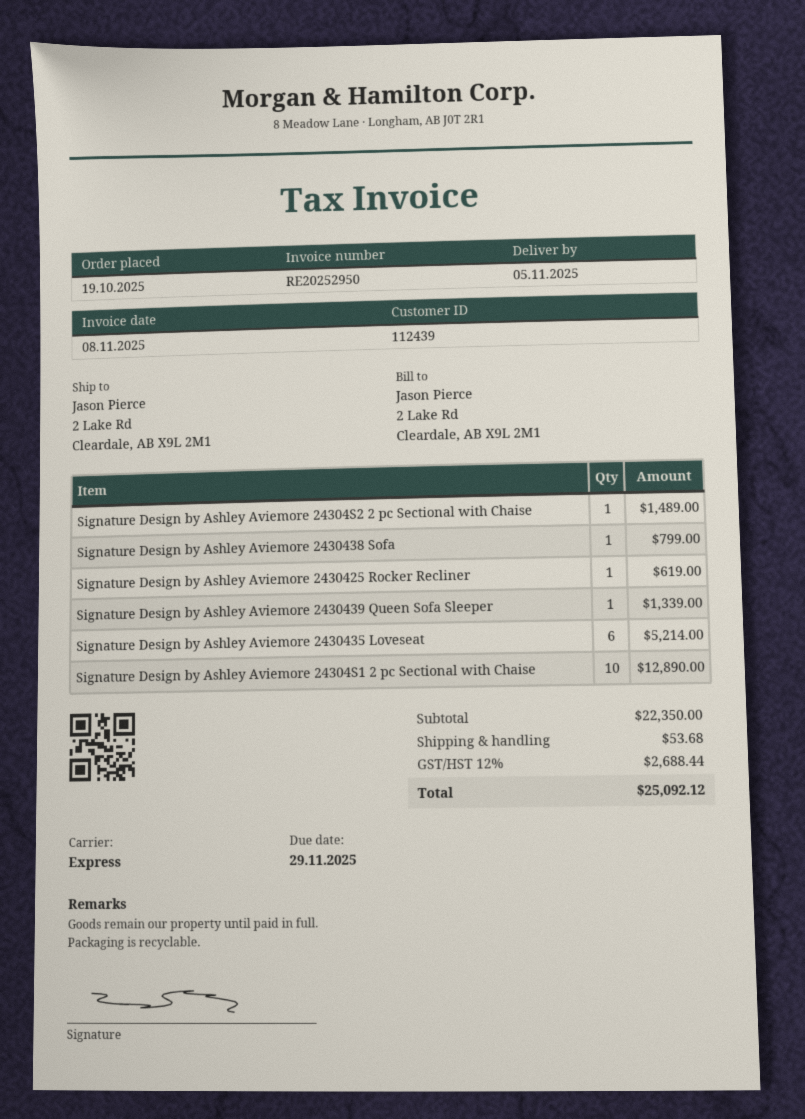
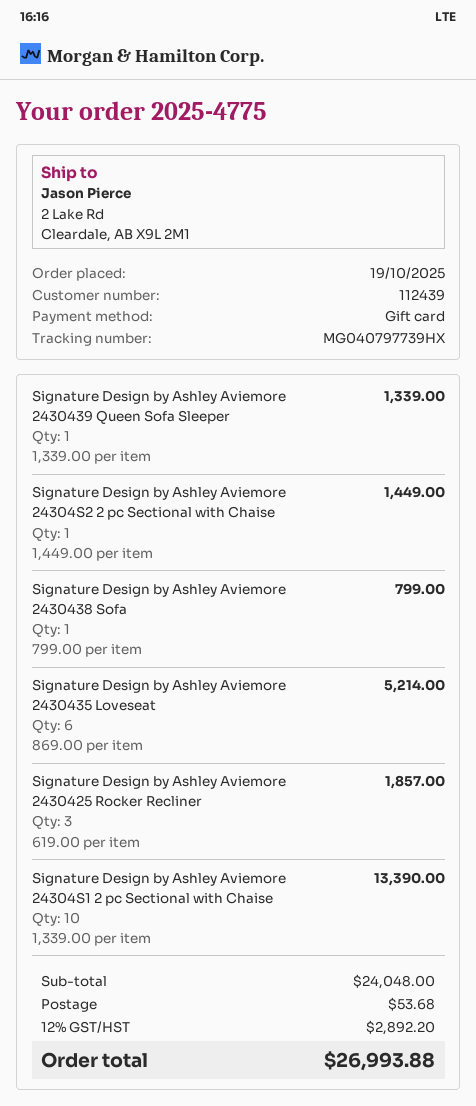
Signature Design by Ashley Aviemore 24304S2 2 pc Sectional with Chaise: 1 for 1489.00 -> 1 for 1449.00
Signature Design by Ashley Aviemore 2430425 Rocker Recliner: 1 for 619.00 -> 3 for 1857.00
Signature Design by Ashley Aviemore 24304S1 2 pc Sectional with Chaise: 10 for 12890.00 -> 10 for 13390.00
subtotal: 22350.00 -> 24048.00
tax: 12% = 2688.44 -> 12% = 2892.20
total: 25092.12 -> 26993.88

